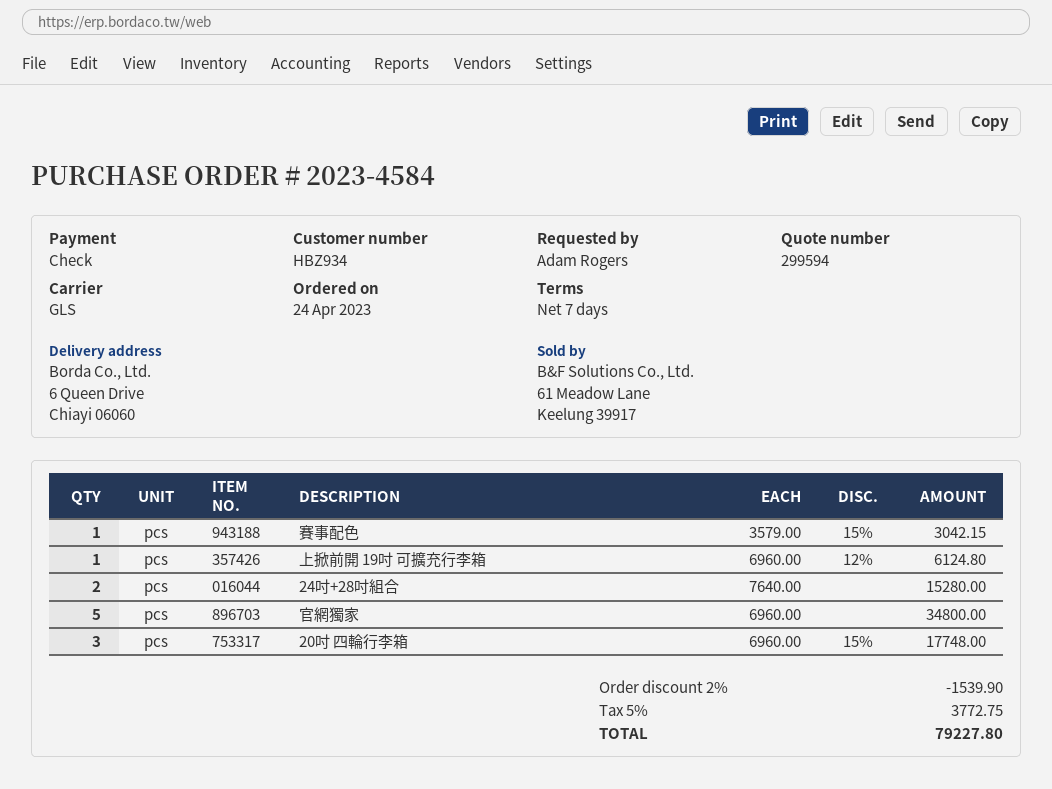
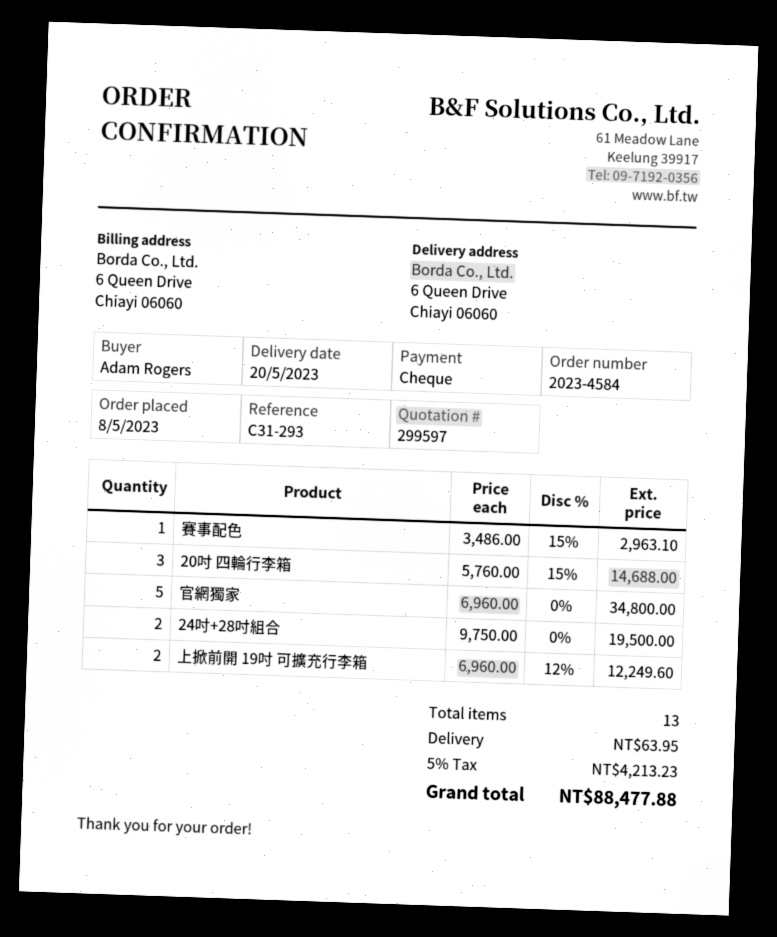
quote number: 299594 -> 299597
order date: 2023-04-24 -> 2023-05-08
賽事配色: 1 x 3579.00 - 15% = 3042.15 -> 1 x 3486.00 - 15% = 2963.10
上掀前開 19吋 可擴充行李箱: 1 x 6960.00 - 12% = 6124.80 -> 2 x 6960.00 - 12% = 12249.60
24吋+28吋組合: 2 x 7640.00 = 15280.00 -> 2 x 9750.00 = 19500.00
20吋 四輪行李箱: 3 x 6960.00 - 15% = 17748.00 -> 3 x 5760.00 - 15% = 14688.00
discount: 2% = 1539.90 -> none
shipping: none -> 63.95
tax: 5% = 3772.75 -> 5% = 4213.23
total: 79227.80 -> 88477.88

